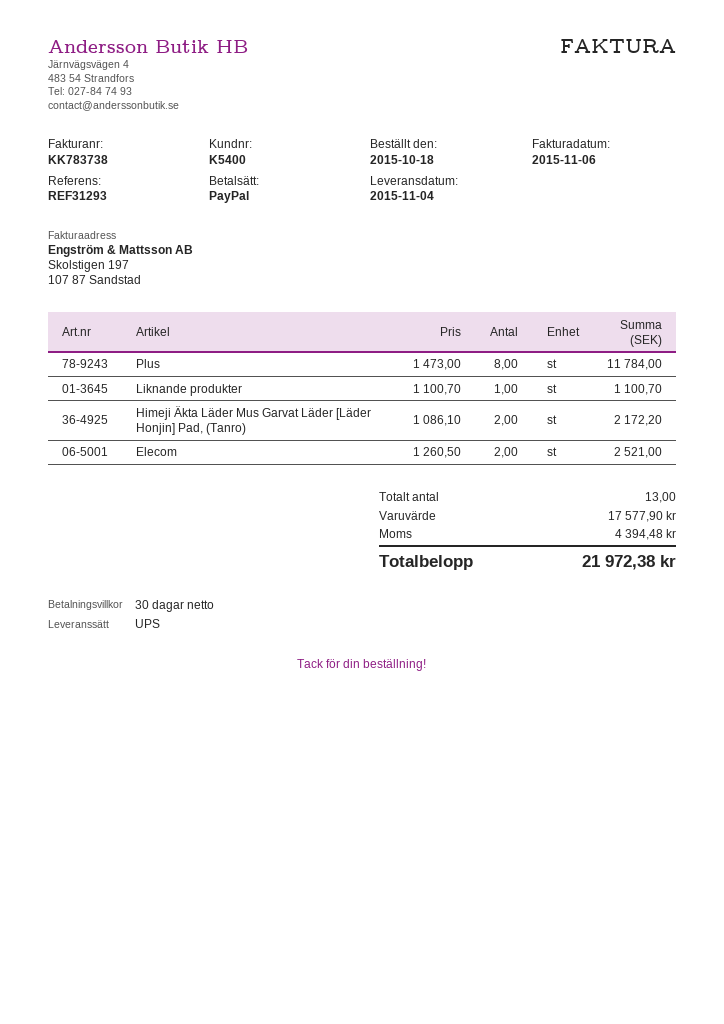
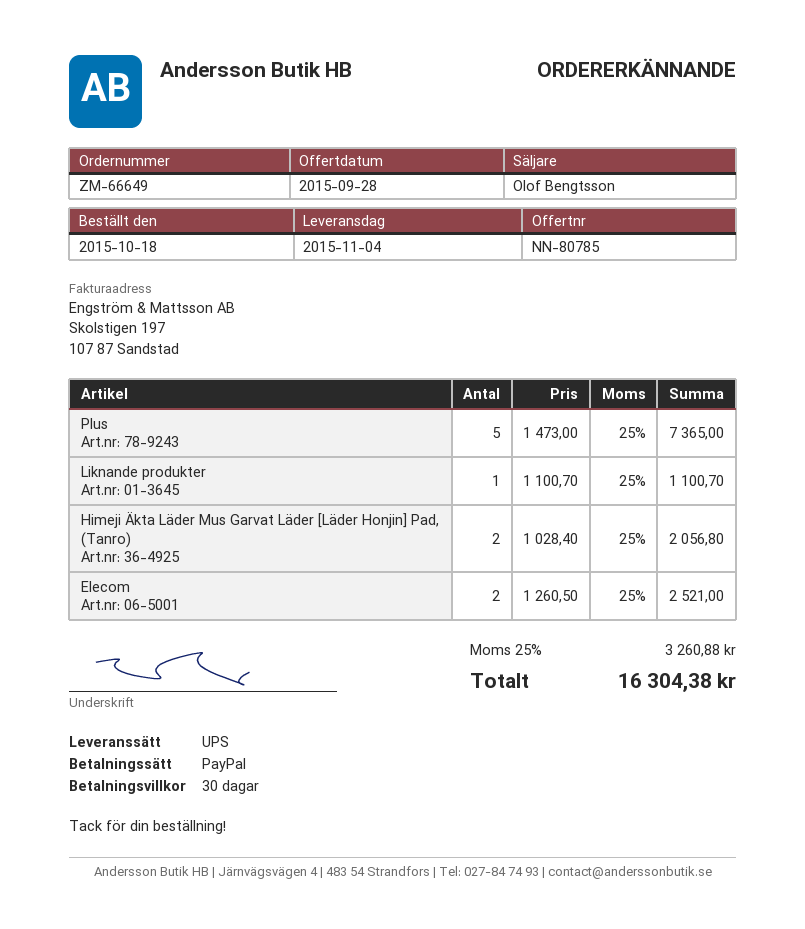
Plus: 8 x 1473.00 = 11784.00 -> 5 x 1473.00 = 7365.00
Himeji Äkta Läder Mus Garvat Läder [Läder Honjin] Pad, (Tanro): 2 x 1086.10 = 2172.20 -> 2 x 1028.40 = 2056.80
tax: 4394.48 -> 3260.88
total: 21972.38 -> 16304.38

